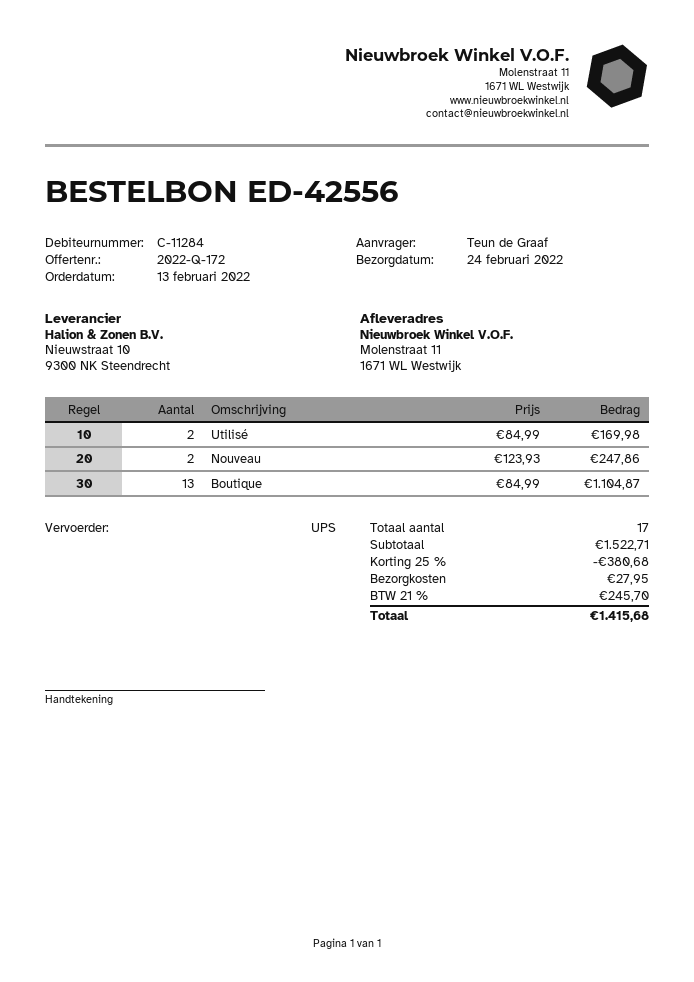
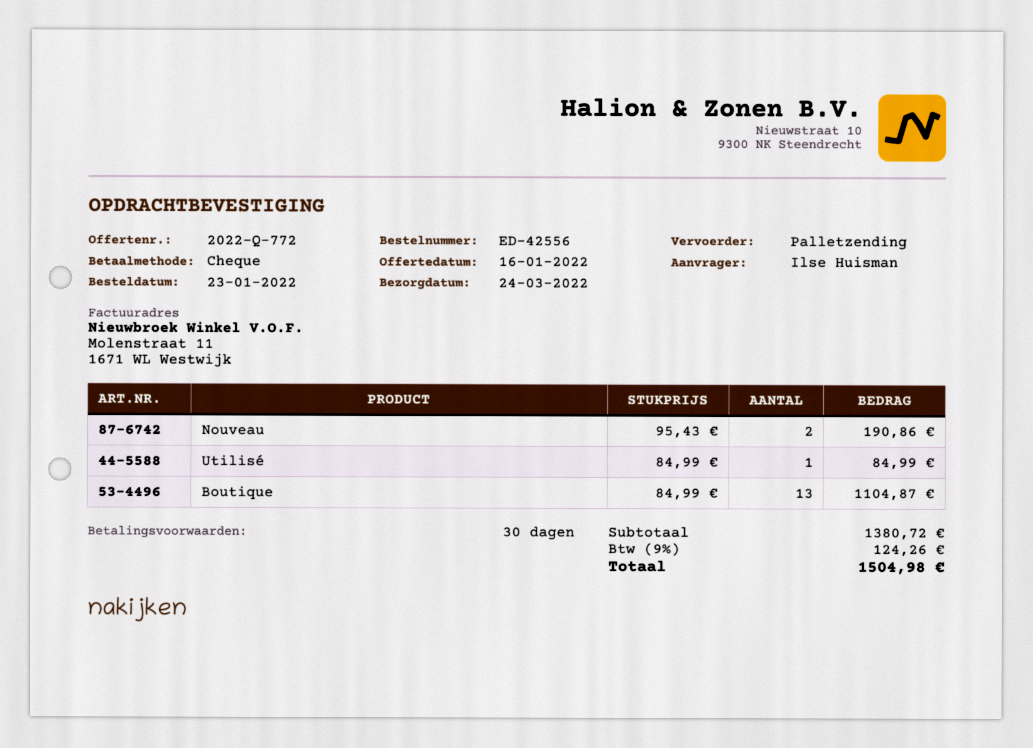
quote number: 2022-Q-172 -> 2022-Q-772
order date: 2022-02-13 -> 2022-01-23
delivery date: 2022-02-24 -> 2022-03-24
ordered by: Teun de Graaf -> Ilse Huisman
shipping method: UPS -> pallet freight
Utilisé: 2 x 84.99 = 169.98 -> 1 x 84.99 = 84.99
Nouveau: 2 x 123.93 = 247.86 -> 2 x 95.43 = 190.86
subtotal: 1522.71 -> 1380.72
discount: 25% = 380.68 -> none
shipping: 27.95 -> none
tax: 21% = 245.70 -> 9% = 124.26
total: 1415.68 -> 1504.98

